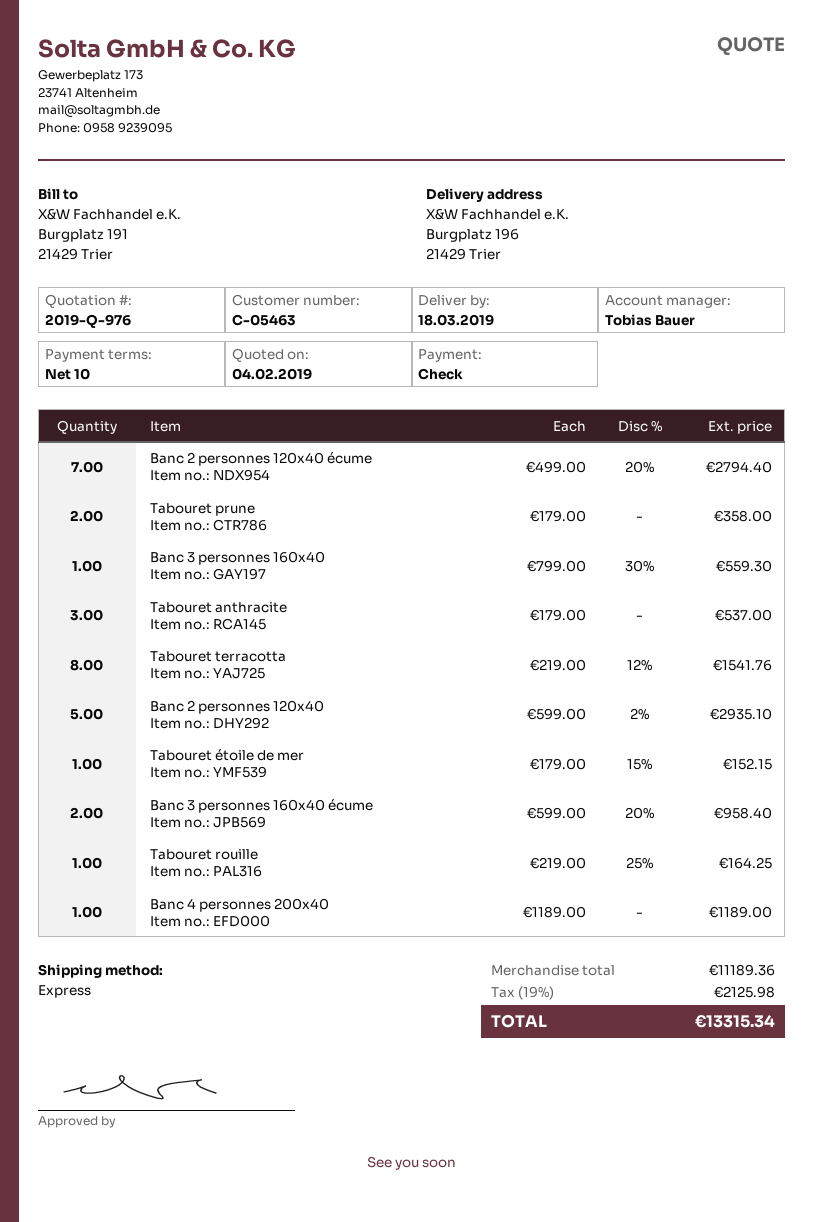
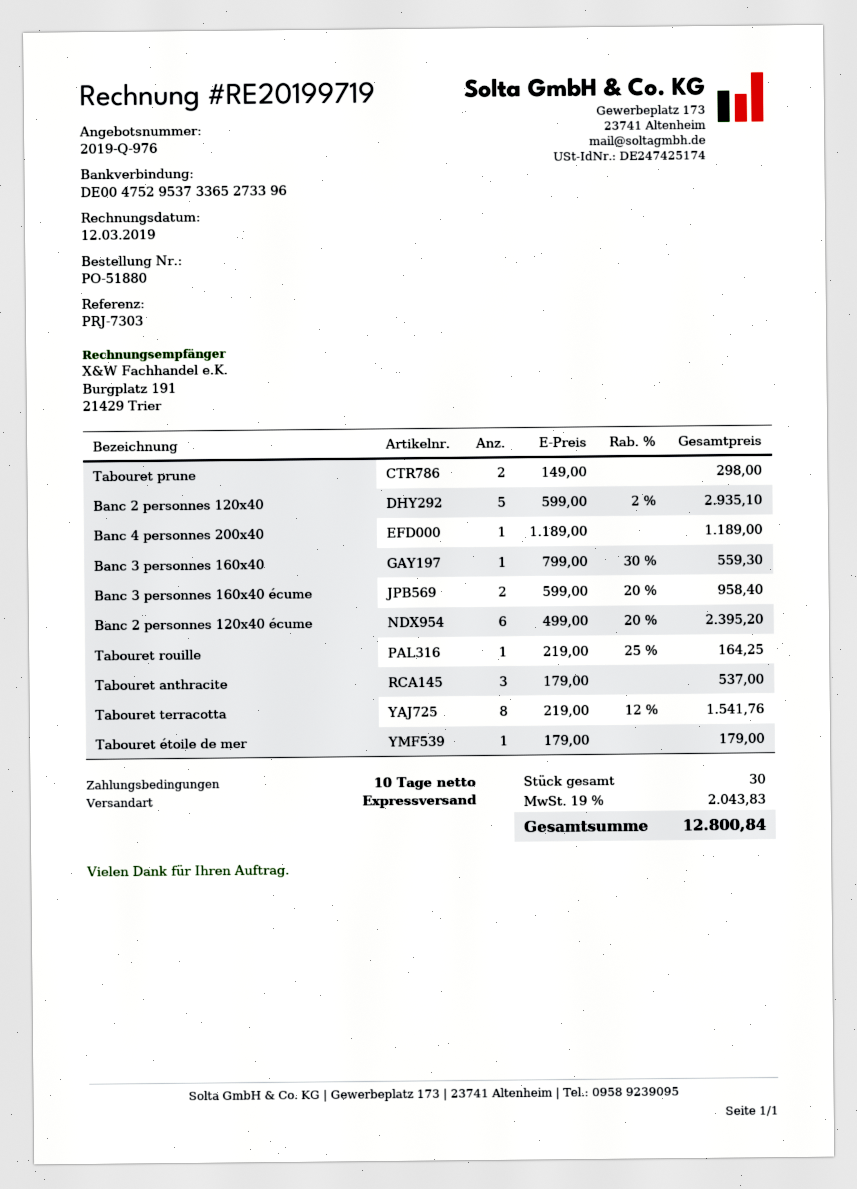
Banc 2 personnes 120x40 écume: 7 x 499.00 - 20% = 2794.40 -> 6 x 499.00 - 20% = 2395.20
Tabouret prune: 2 x 179.00 = 358.00 -> 2 x 149.00 = 298.00
Tabouret étoile de mer: 1 x 179.00 - 15% = 152.15 -> 1 x 179.00 = 179.00
tax: 19% = 2125.98 -> 19% = 2043.83
total: 13315.34 -> 12800.84

